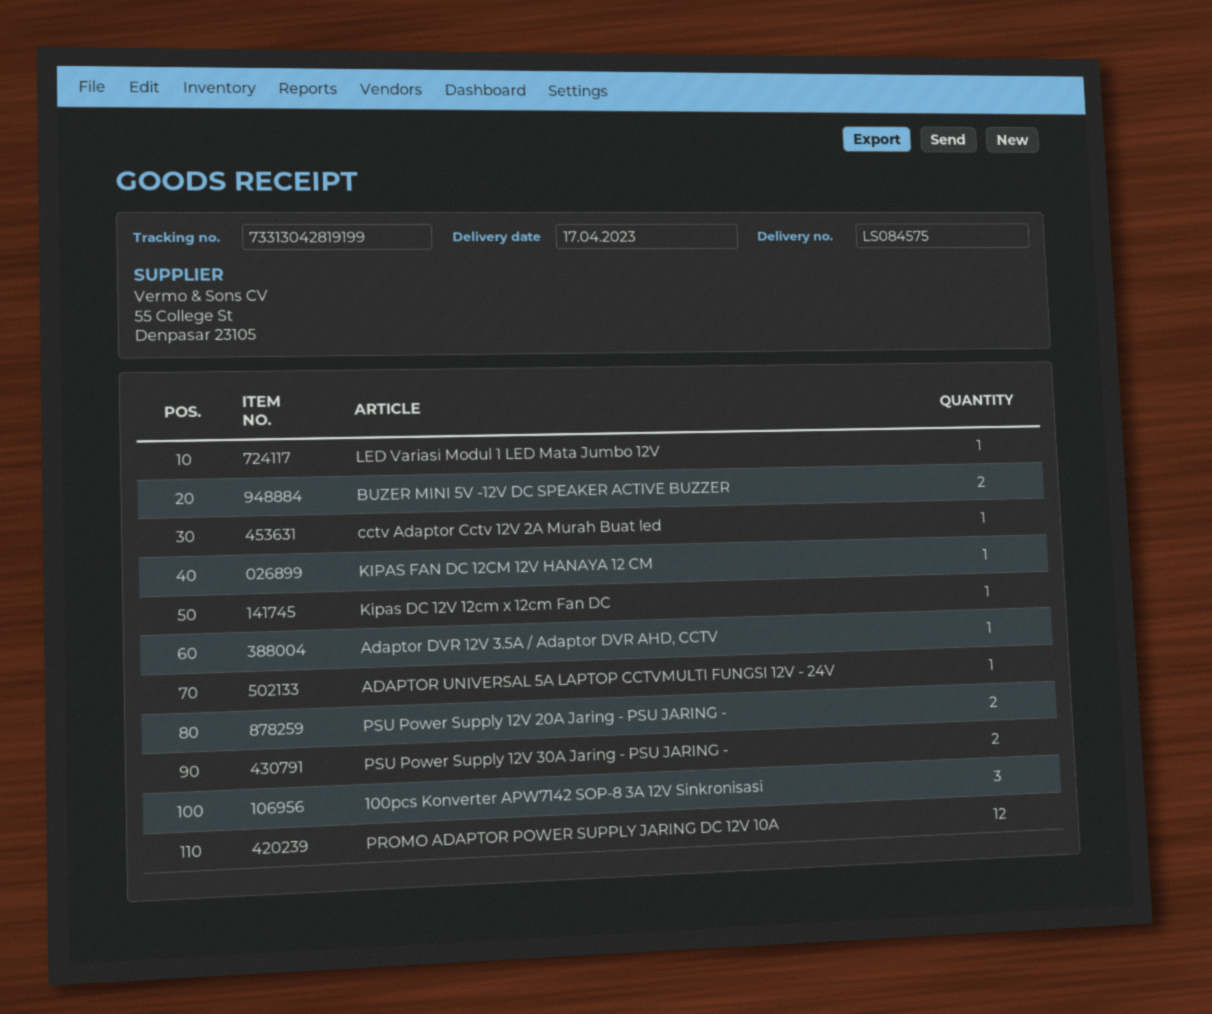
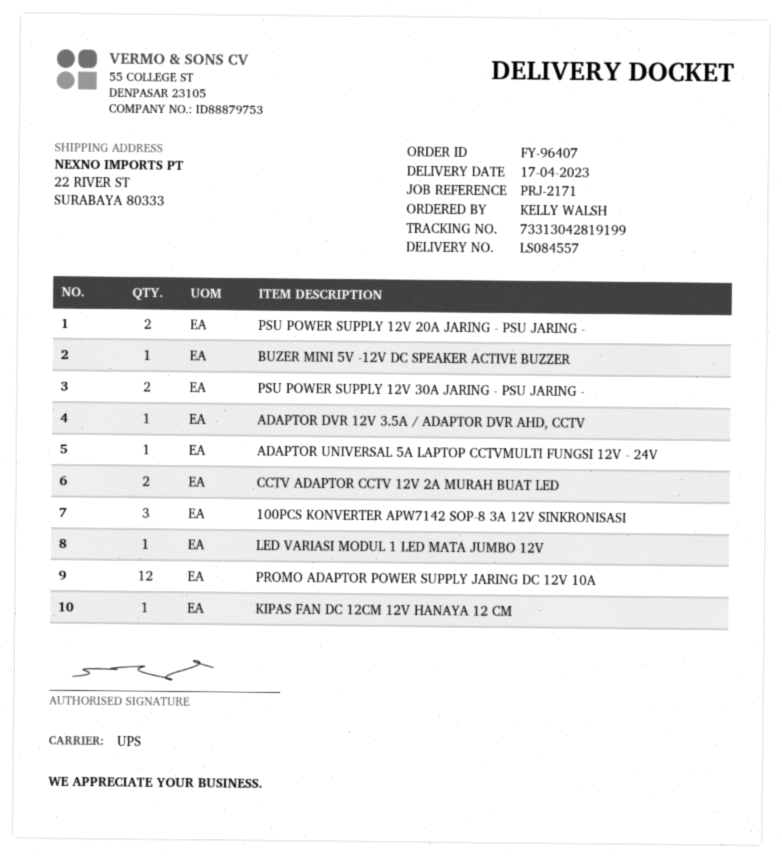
delivery note number: LS084575 -> LS084557
BUZER MINI 5V -12V DC SPEAKER ACTIVE BUZZER: 2 -> 1
cctv Adaptor Cctv 12V 2A Murah Buat led: 1 -> 2
Kipas DC 12V 12cm x 12cm Fan DC: 1 -> none

